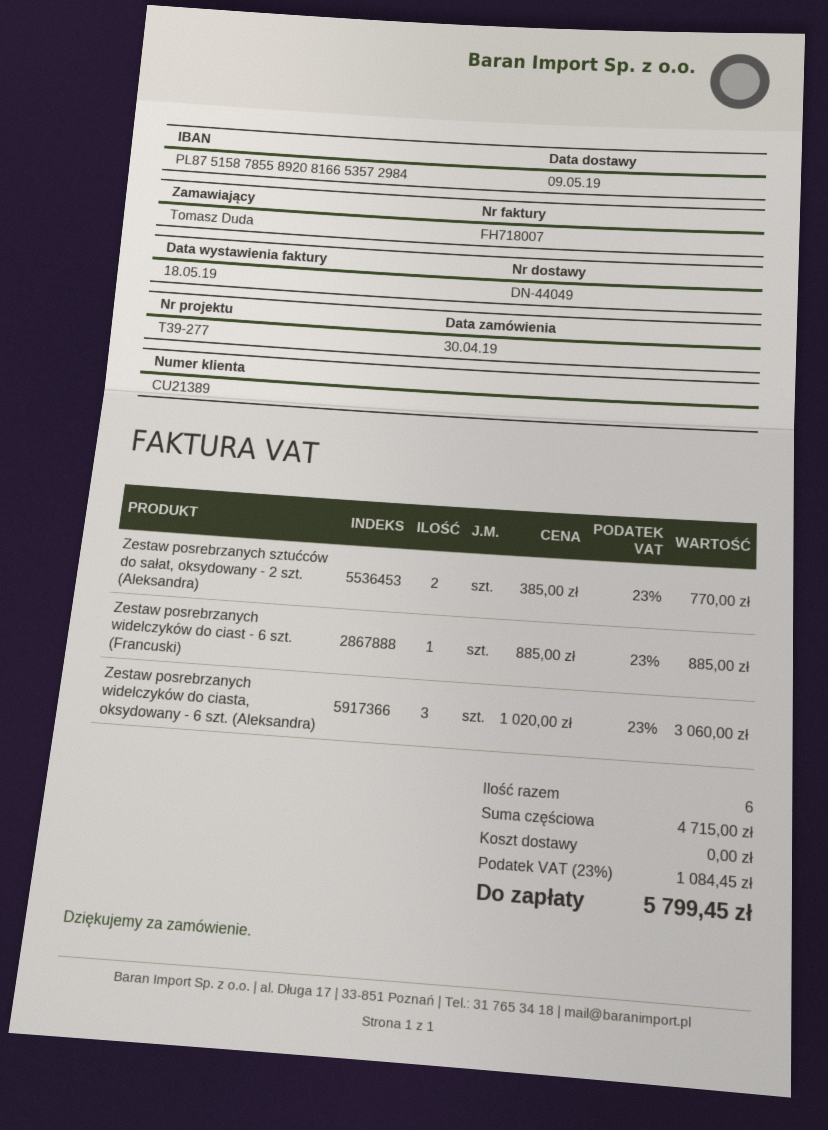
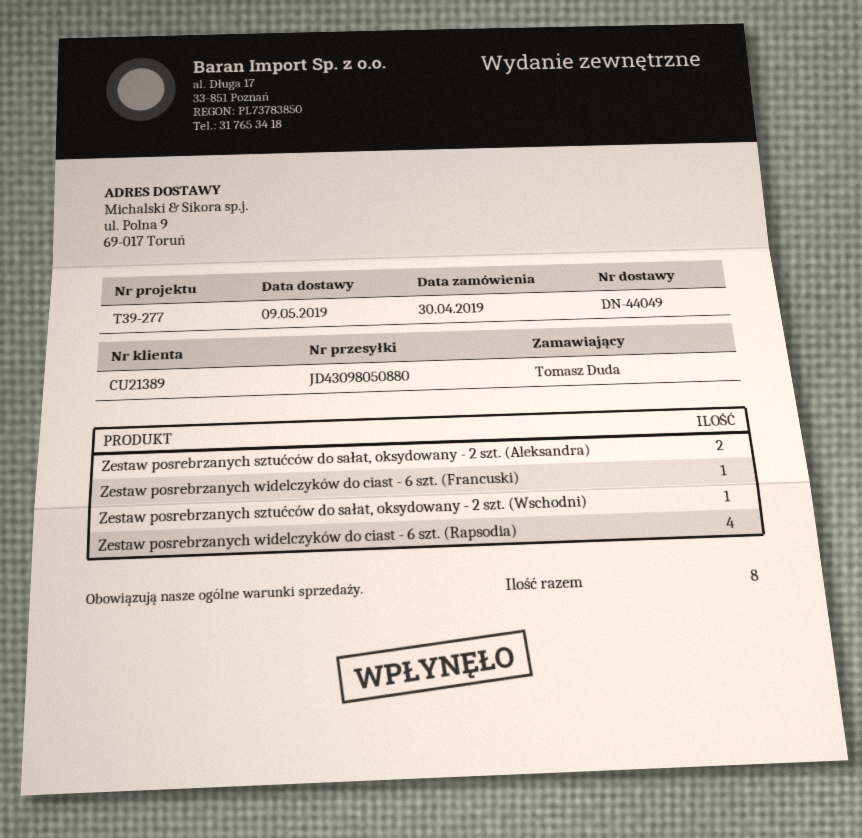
Zestaw posrebrzanych widelczyków do ciasta, oksydowany - 6 szt. (Aleksandra): 3 -> none
Zestaw posrebrzanych sztućców do sałat, oksydowany - 2 szt. (Wschodni): none -> 1
Zestaw posrebrzanych widelczyków do ciast - 6 szt. (Rapsodia): none -> 4
total quantity: 6 -> 8

